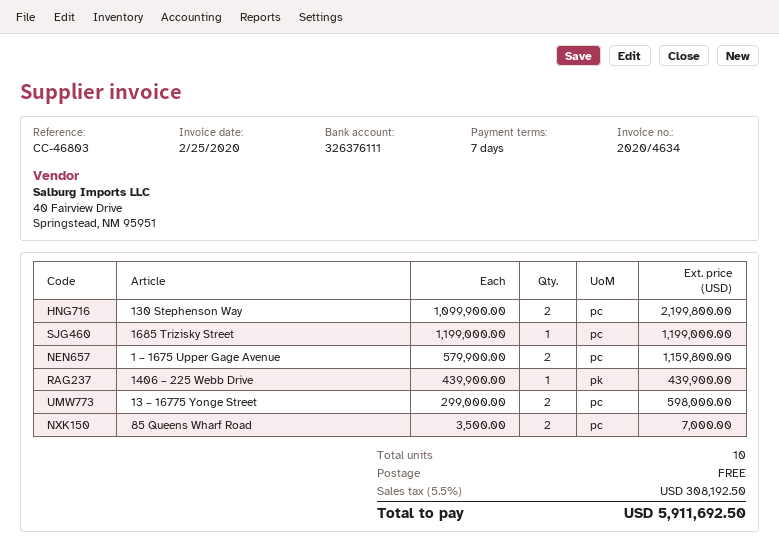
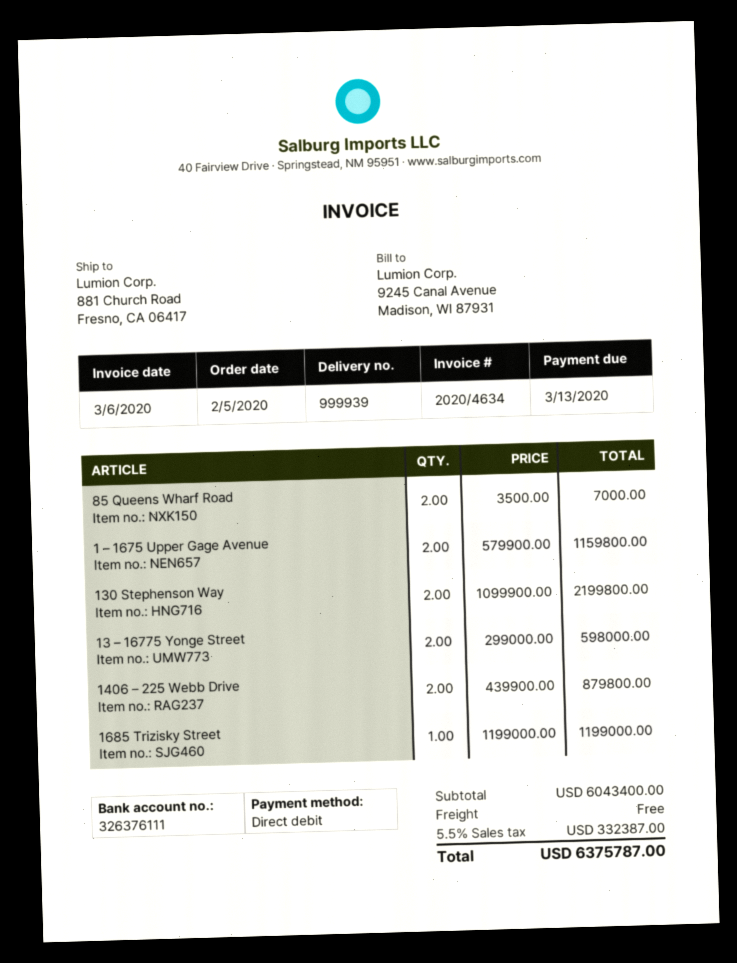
invoice date: 2020-02-25 -> 2020-03-06
1406 – 225 Webb Drive: 1 x 439900.00 = 439900.00 -> 2 x 439900.00 = 879800.00
tax: 5.5% = 308192.50 -> 5.5% = 332387.00
total: 5911692.50 -> 6375787.00

